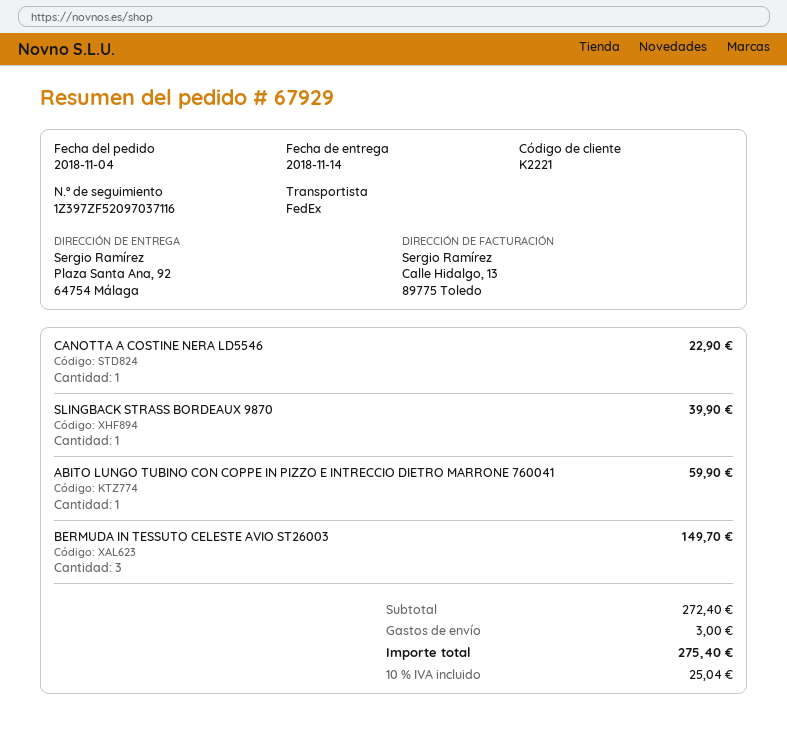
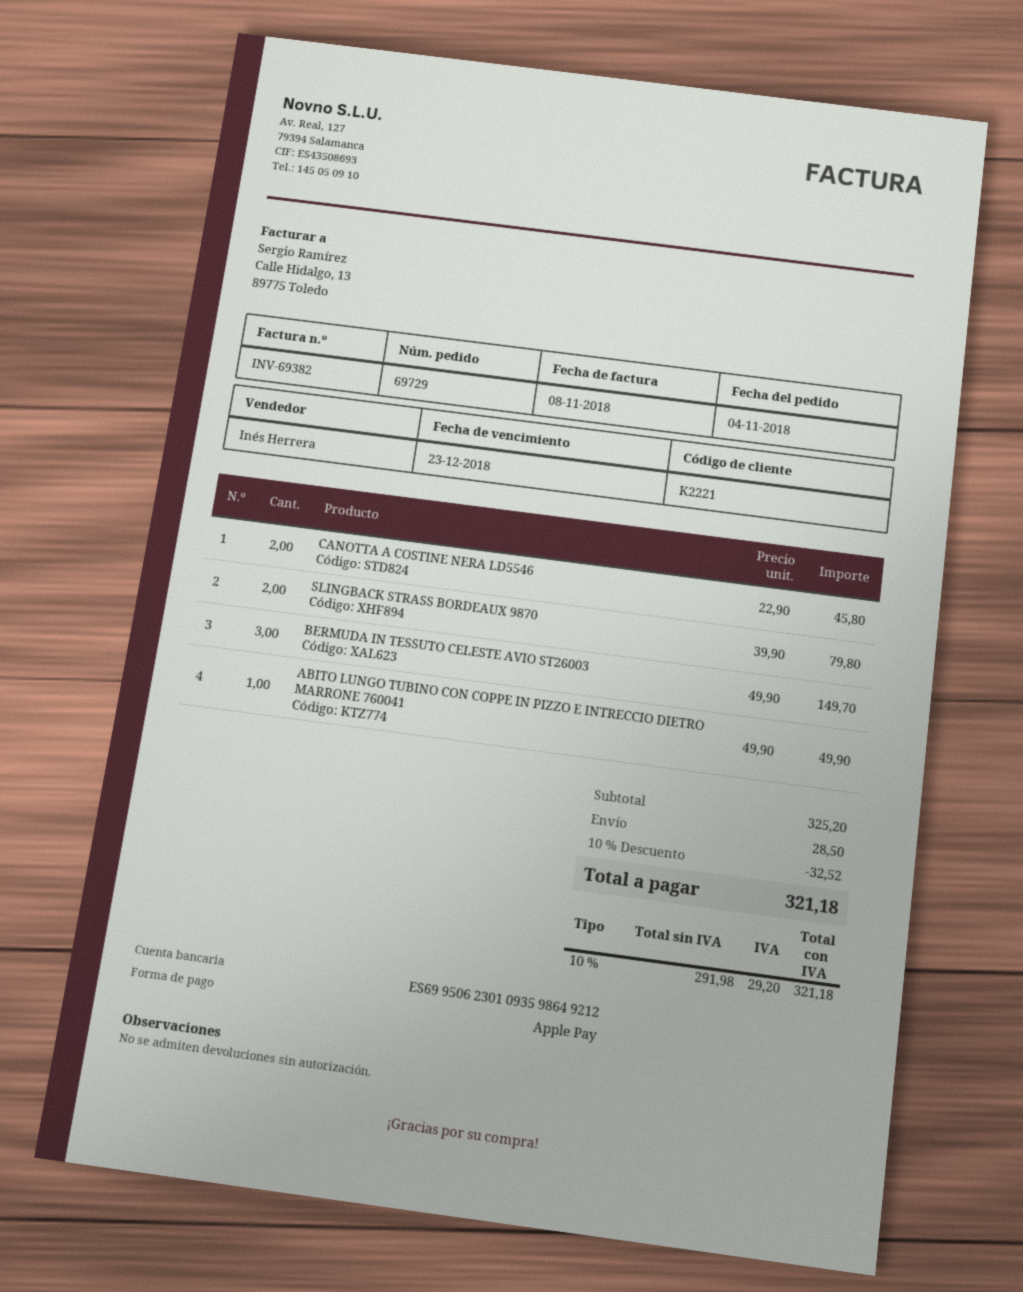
order number: 67929 -> 69729
CANOTTA A COSTINE NERA LD5546: 1 for 22.90 -> 2 for 45.80
SLINGBACK STRASS BORDEAUX 9870: 1 for 39.90 -> 2 for 79.80
ABITO LUNGO TUBINO CON COPPE IN PIZZO E INTRECCIO DIETRO MARRONE 760041: 1 for 59.90 -> 1 for 49.90
subtotal: 272.40 -> 325.20
discount: none -> 10% = 32.52
shipping: 3.00 -> 28.50
tax: 10% = 25.04 -> 10% = 29.20
total: 275.40 -> 321.18

